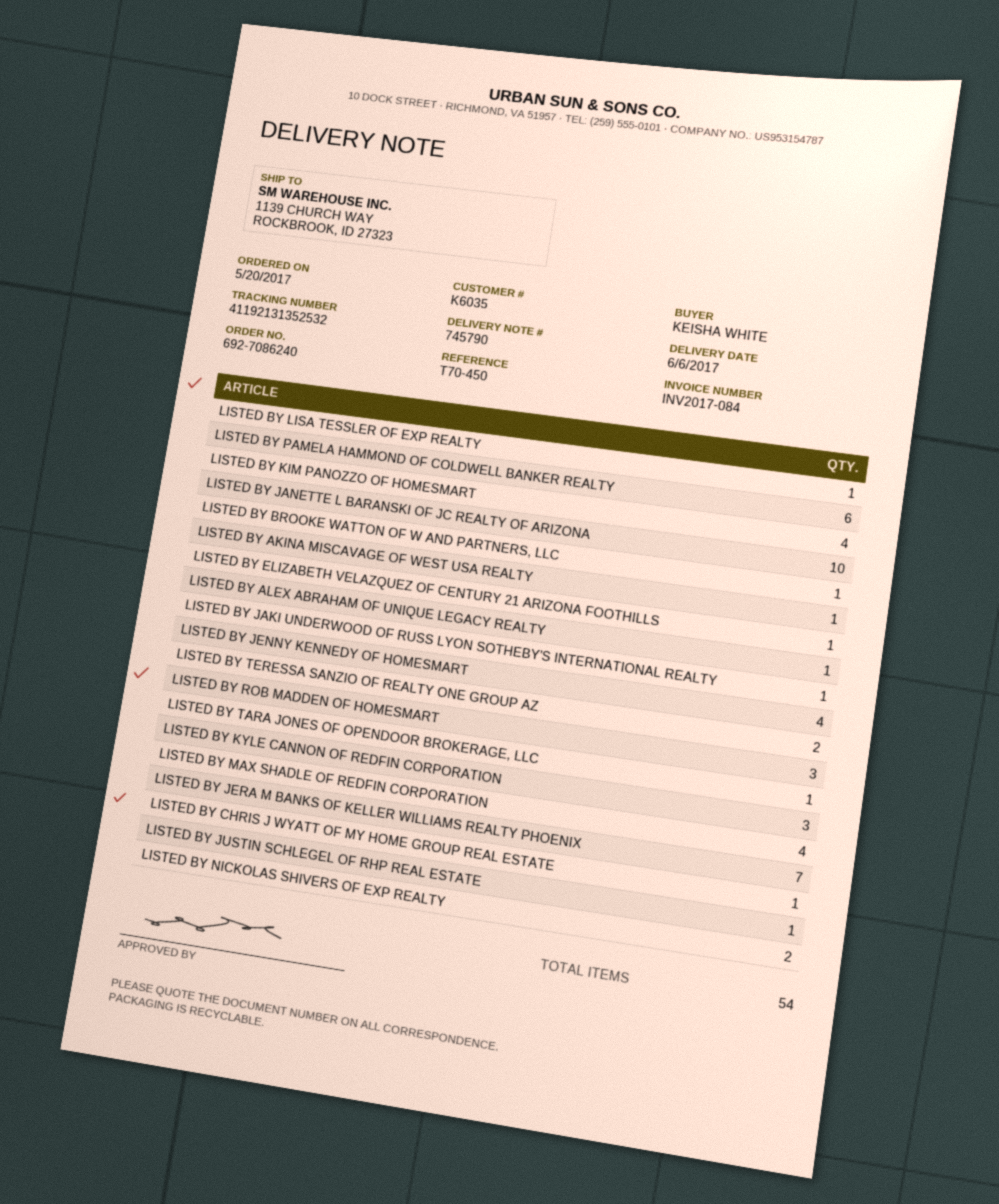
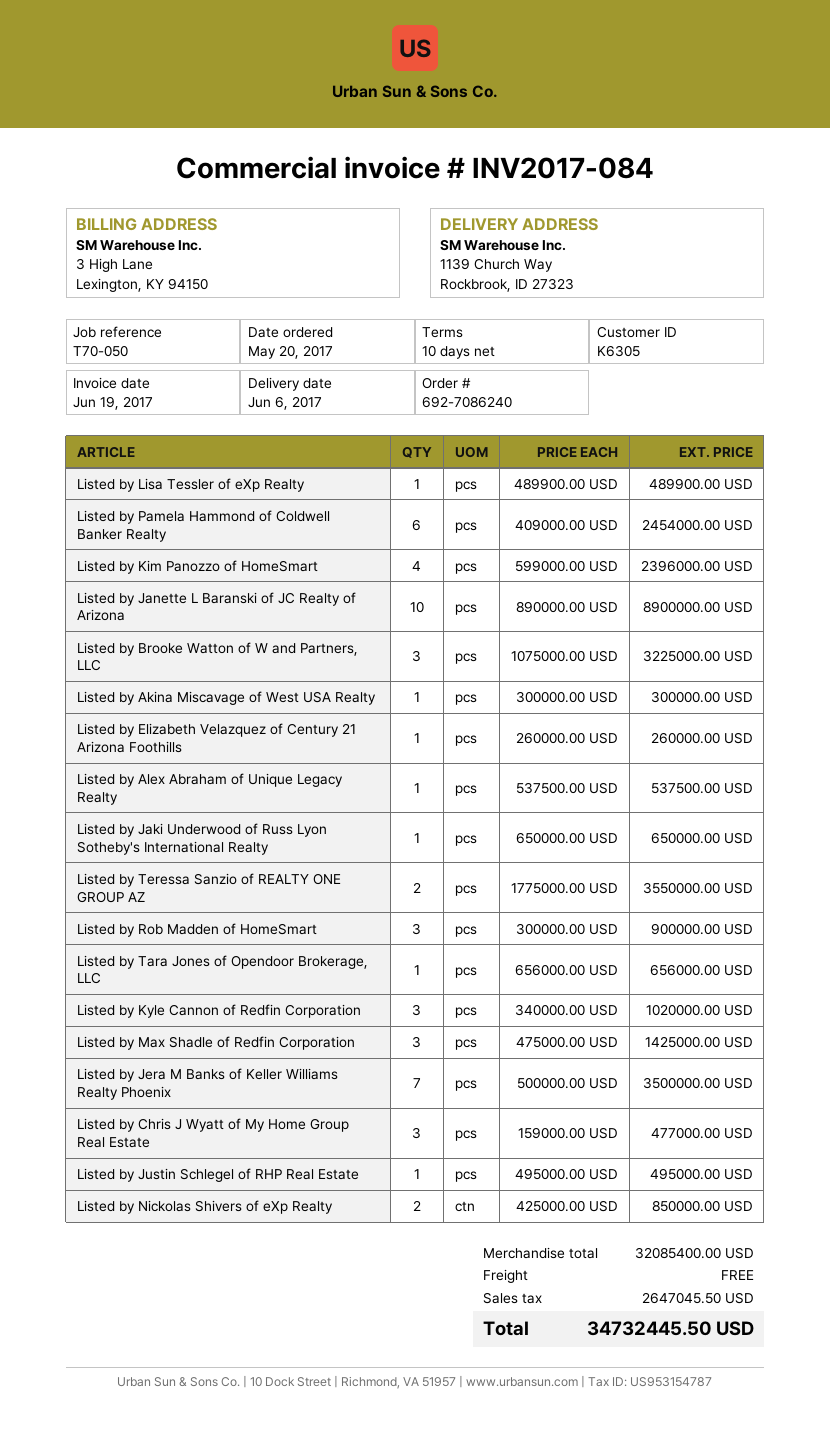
customer number: K6035 -> K6305
reference: T70-450 -> T70-050
LISTED BY BROOKE WATTON OF W AND PARTNERS, LLC: 1 -> 3
LISTED BY JENNY KENNEDY OF HOMESMART: 4 -> none
LISTED BY MAX SHADLE OF REDFIN CORPORATION: 4 -> 3
LISTED BY CHRIS J WYATT OF MY HOME GROUP REAL ESTATE: 1 -> 3

